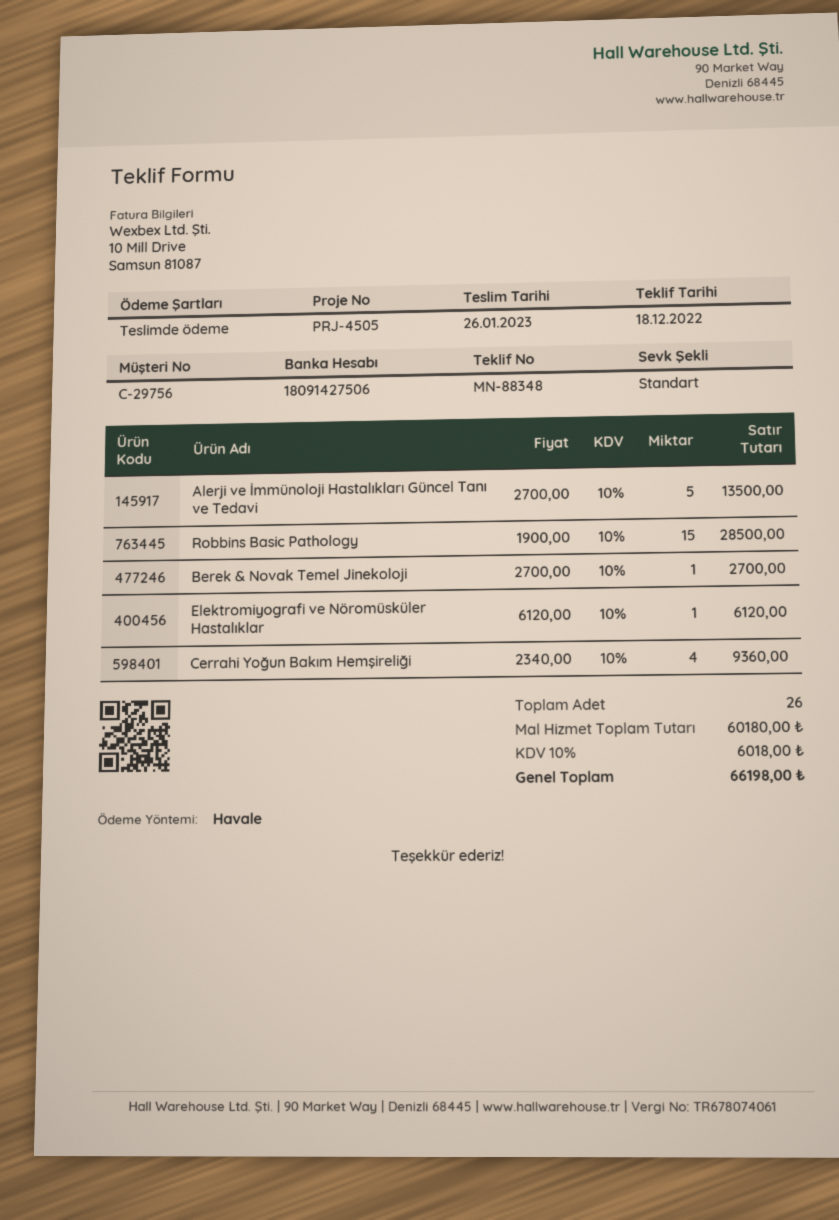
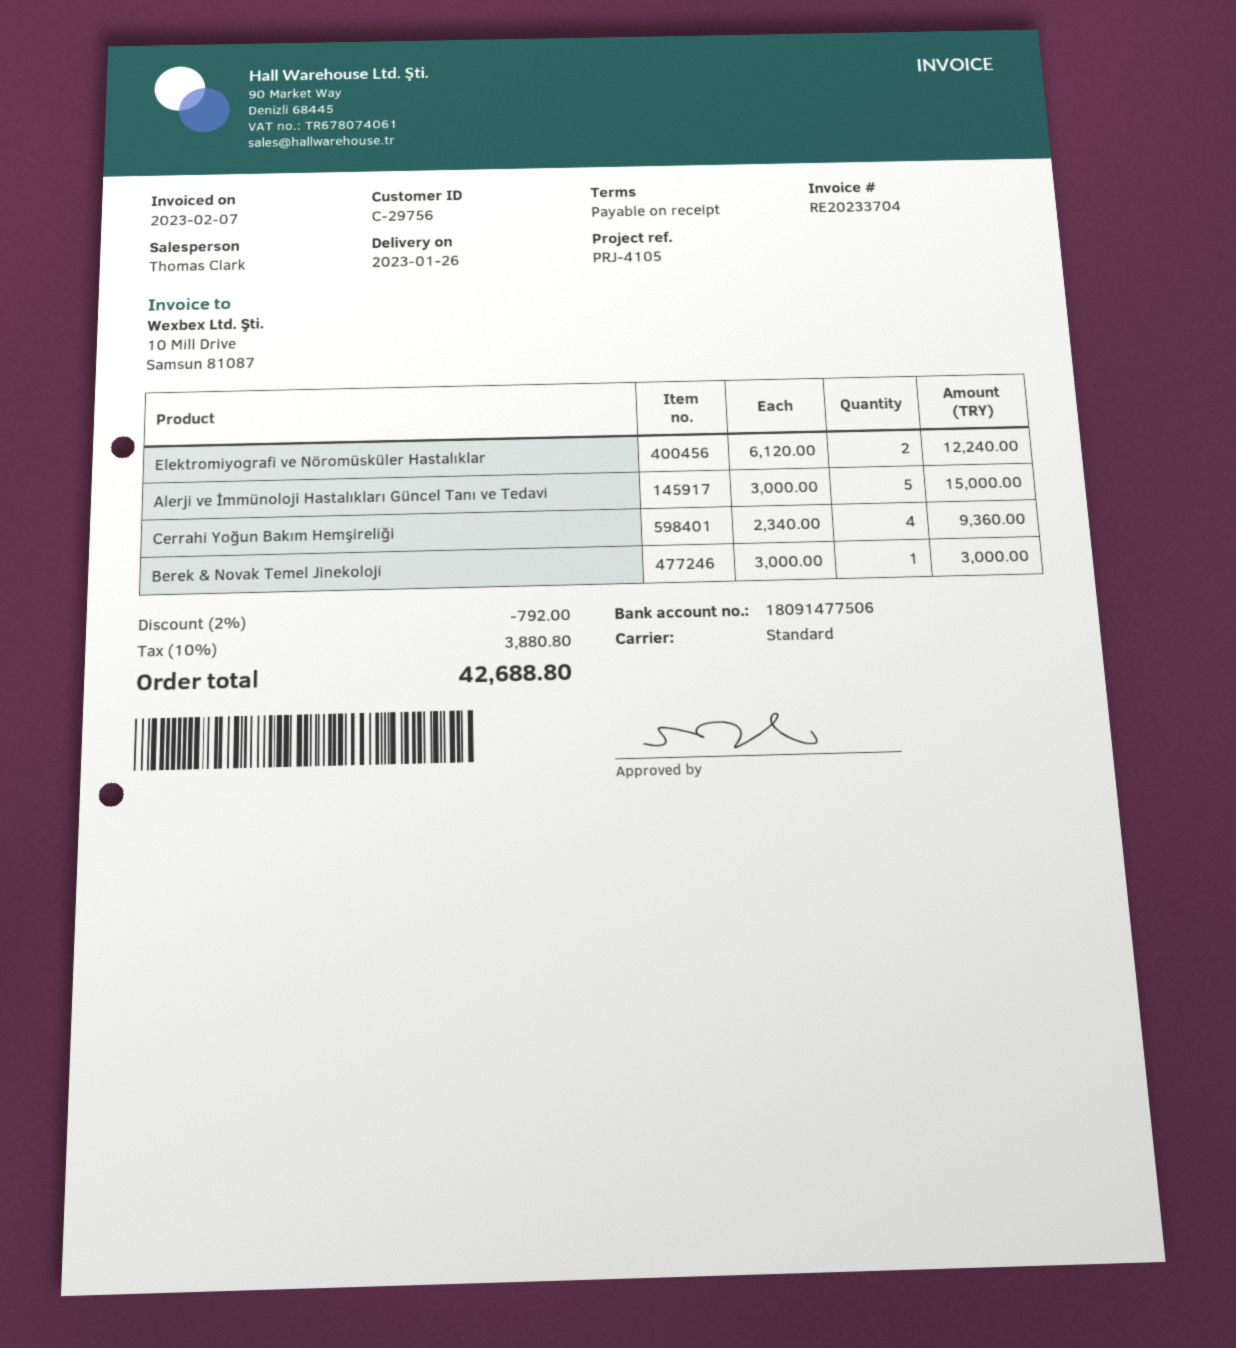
reference: PRJ-4505 -> PRJ-4105
bank account: 18091427506 -> 18091477506
Alerji ve İmmünoloji Hastalıkları Güncel Tanı ve Tedavi: 5 x 2700.00 = 13500.00 -> 5 x 3000.00 = 15000.00
Robbins Basic Pathology: 15 x 1900.00 = 28500.00 -> none
Berek & Novak Temel Jinekoloji: 1 x 2700.00 = 2700.00 -> 1 x 3000.00 = 3000.00
Elektromiyografi ve Nöromüsküler Hastalıklar: 1 x 6120.00 = 6120.00 -> 2 x 6120.00 = 12240.00
discount: none -> 2% = 792.00
tax: 10% = 6018.00 -> 10% = 3880.80
total: 66198.00 -> 42688.80

